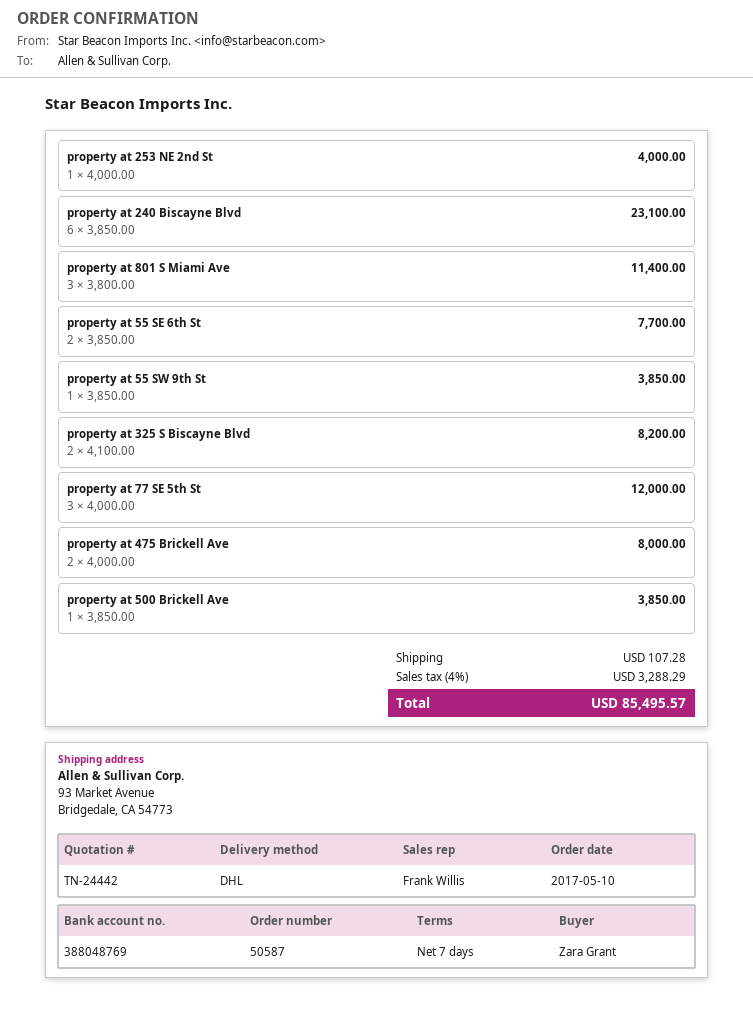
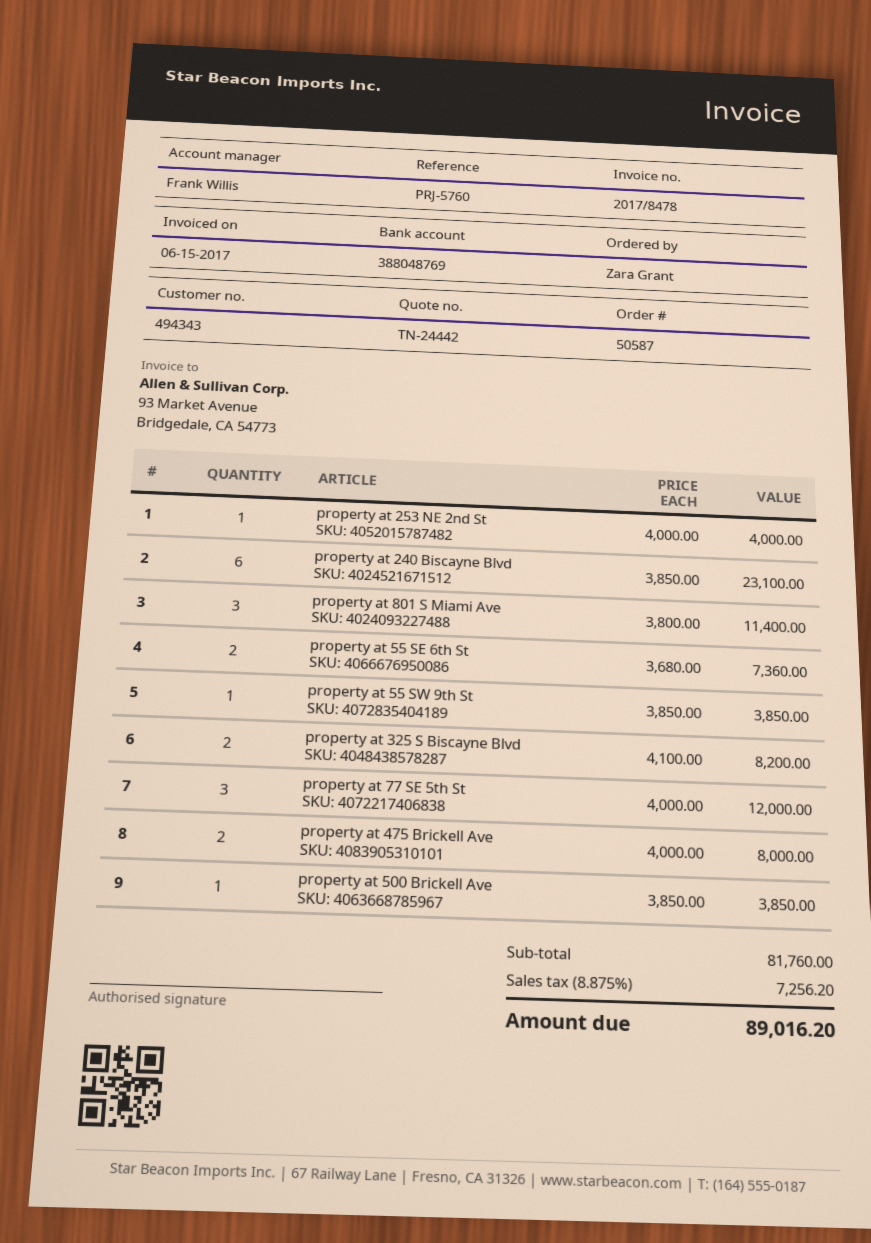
property at 55 SE 6th St: 2 x 3850.00 = 7700.00 -> 2 x 3680.00 = 7360.00
shipping: 107.28 -> none
tax: 4% = 3288.29 -> 8.875% = 7256.20
total: 85495.57 -> 89016.20

